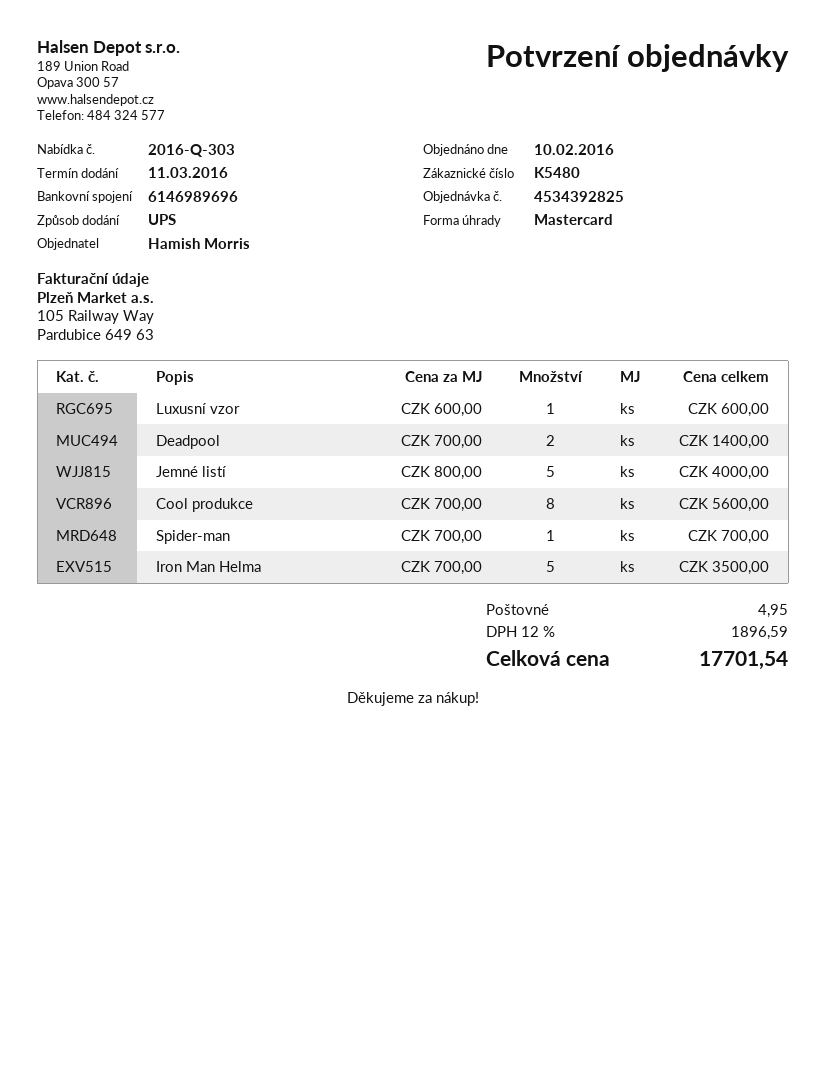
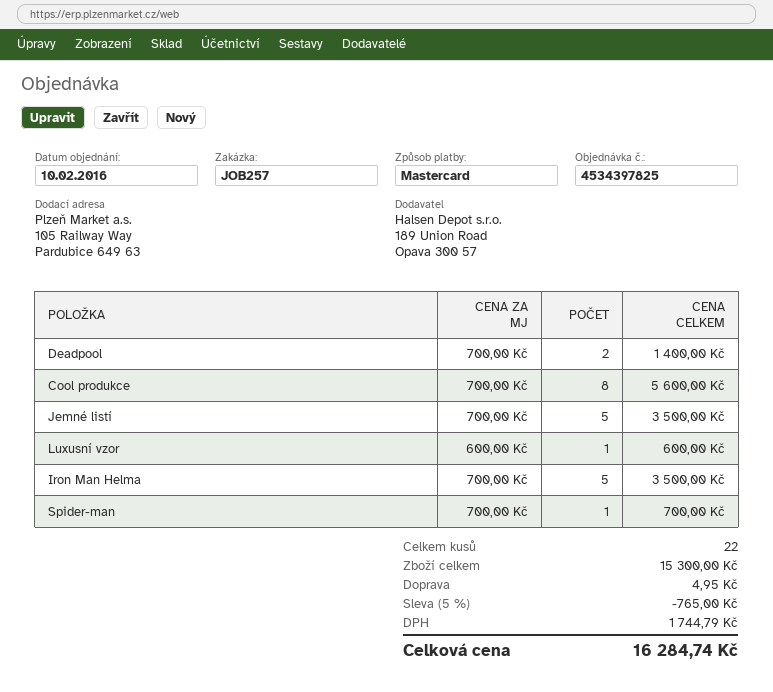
order number: 4534392825 -> 4534397825
Jemné listí: 5 x 800.00 = 4000.00 -> 5 x 700.00 = 3500.00
discount: none -> 5% = 765.00
tax: 1896.59 -> 1744.79
total: 17701.54 -> 16284.74

